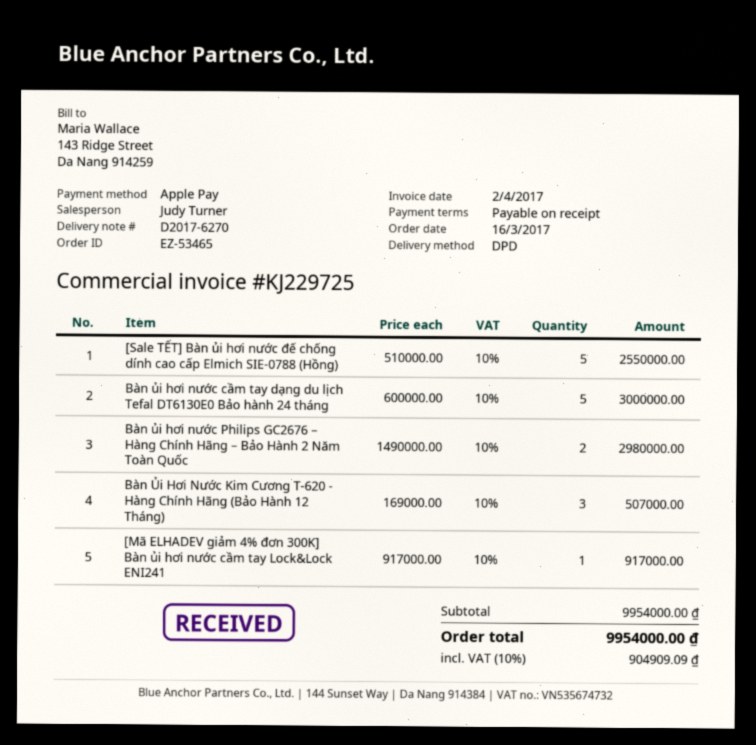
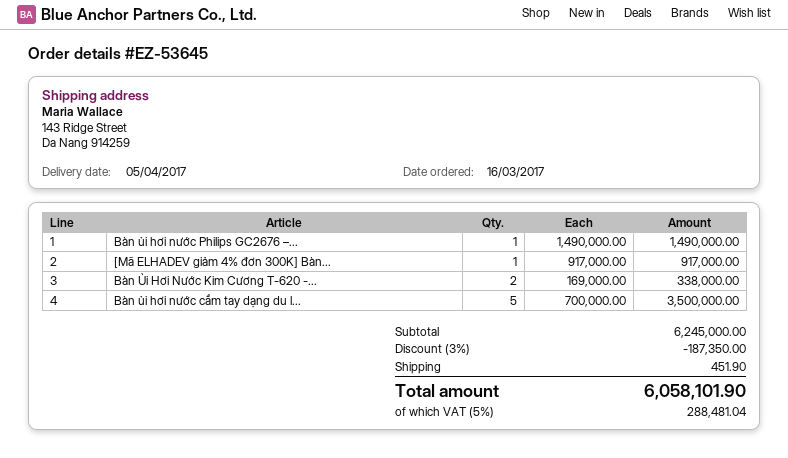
order number: EZ-53465 -> EZ-53645
[Sale TẾT] Bàn ủi hơi nước đế chống dính cao cấp Elmich SIE-0788 (Hồng): 5 x 510000.00 = 2550000.00 -> none
Bàn ủi hơi nước cầm tay dạng du lịch Tefal DT6130E0 Bảo hành 24 tháng: 5 x 600000.00 = 3000000.00 -> 5 x 700000.00 = 3500000.00
Bàn ủi hơi nước Philips GC2676 – Hàng Chính Hãng – Bảo Hành 2 Năm Toàn Quốc: 2 x 1490000.00 = 2980000.00 -> 1 x 1490000.00 = 1490000.00
Bàn Ủi Hơi Nước Kim Cương T-620 - Hàng Chính Hãng (Bảo Hành 12 Tháng): 3 x 169000.00 = 507000.00 -> 2 x 169000.00 = 338000.00
subtotal: 9954000.00 -> 6245000.00
discount: none -> 3% = 187350.00
shipping: none -> 451.90
tax: 10% = 904909.09 -> 5% = 288481.04
total: 9954000.00 -> 6058101.90

